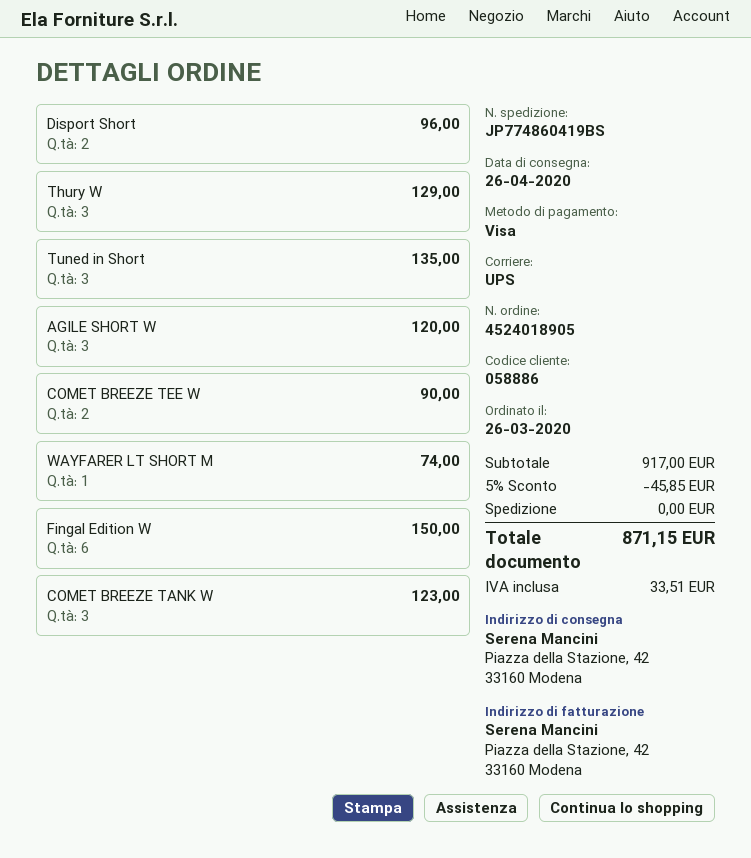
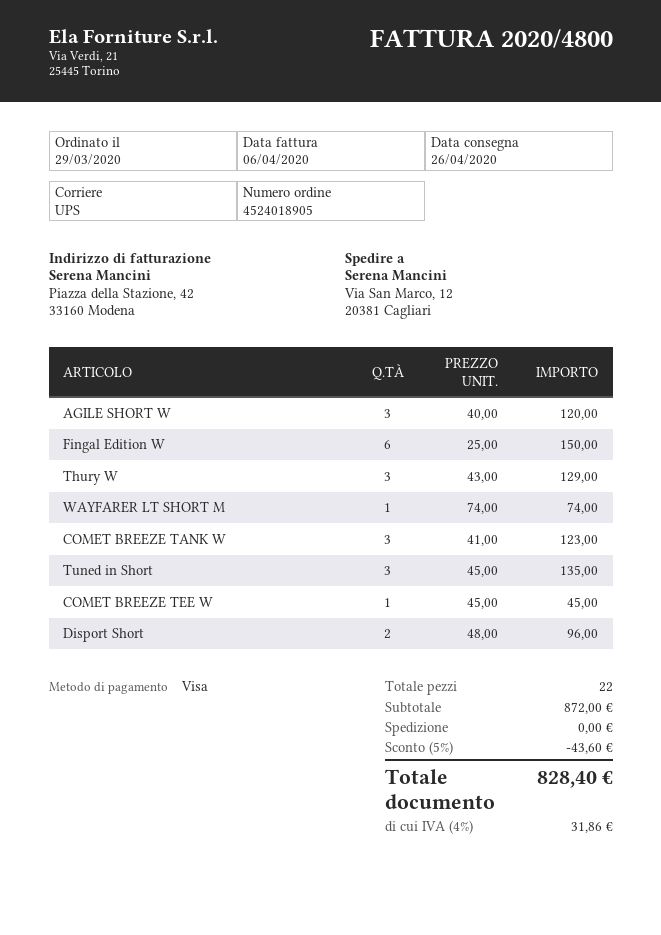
order date: 2020-03-26 -> 2020-03-29
ship to: Piazza della Stazione, 42, 33160 Modena -> Via San Marco, 12, 20381 Cagliari
COMET BREEZE TEE W: 2 for 90.00 -> 1 for 45.00
subtotal: 917.00 -> 872.00
discount: 5% = 45.85 -> 5% = 43.60
tax: 33.51 -> 31.86
total: 871.15 -> 828.40

